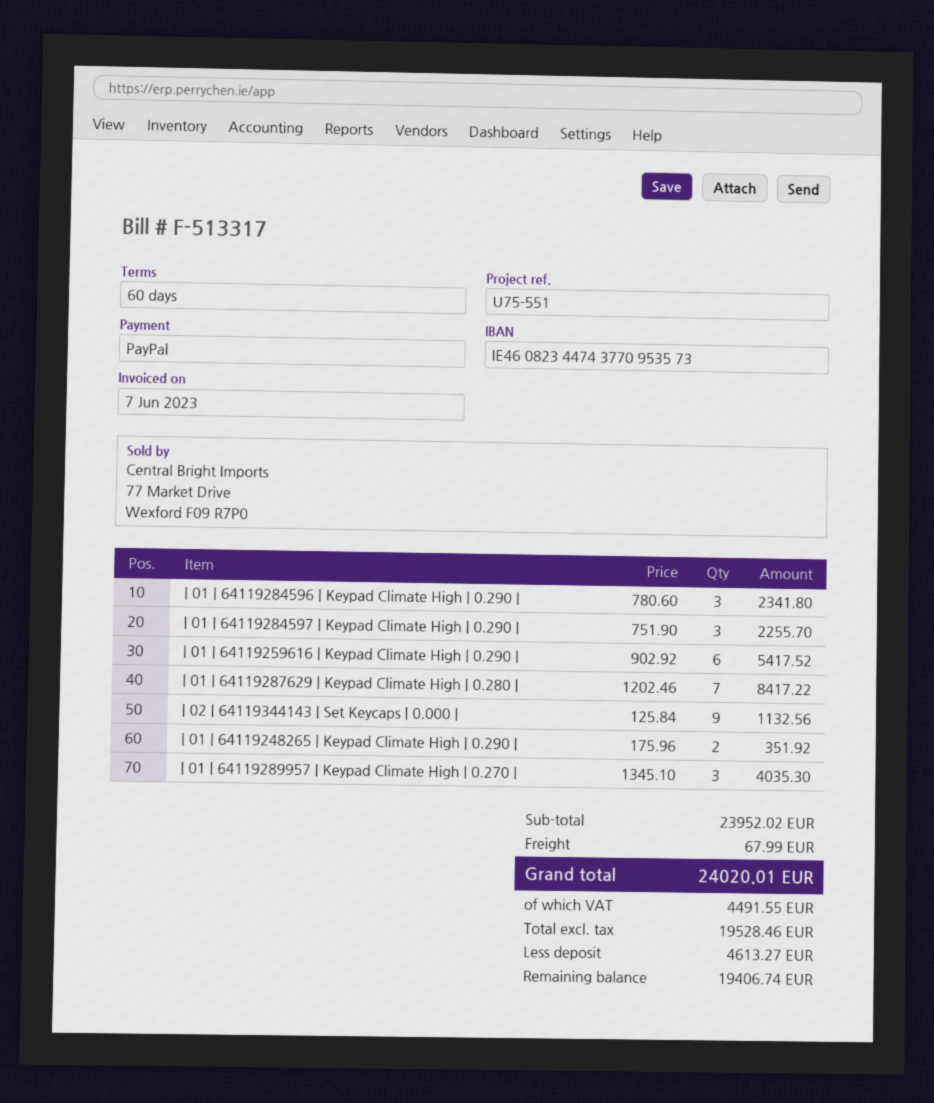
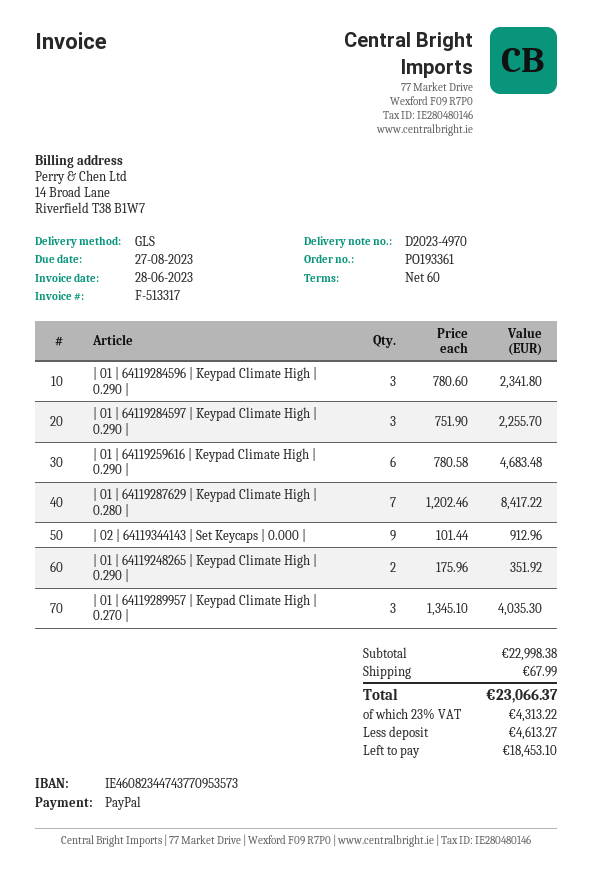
invoice date: 2023-06-07 -> 2023-06-28
| 01 | 64119259616 | Keypad Climate High | 0.290 |: 6 x 902.92 = 5417.52 -> 6 x 780.58 = 4683.48
| 02 | 64119344143 | Set Keycaps | 0.000 |: 9 x 125.84 = 1132.56 -> 9 x 101.44 = 912.96
subtotal: 23952.02 -> 22998.38
tax: 4491.55 -> 4313.22
total: 24020.01 -> 23066.37
balance: 19406.74 -> 18453.10

